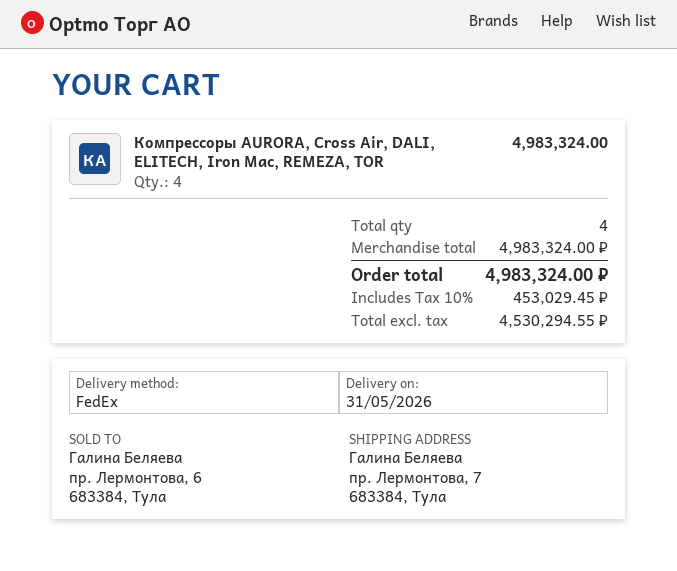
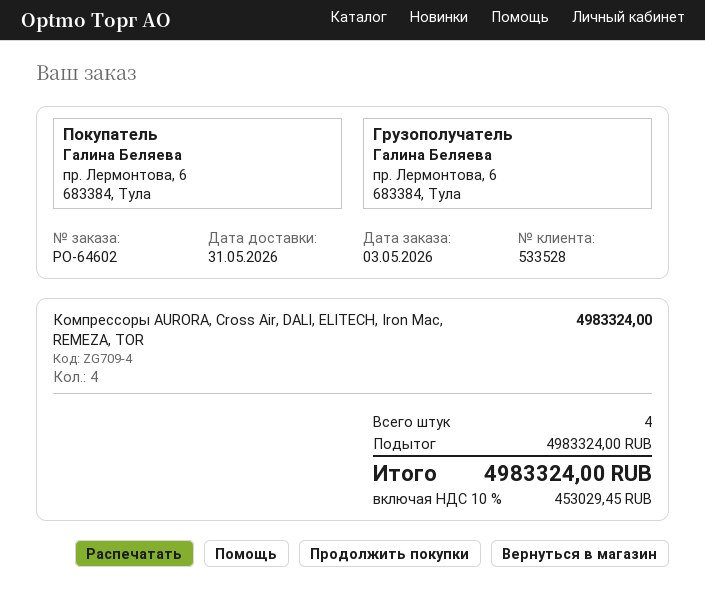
ship to: пр. Лермонтова, 7, 683384, Тула -> пр. Лермонтова, 6, 683384, Тула

